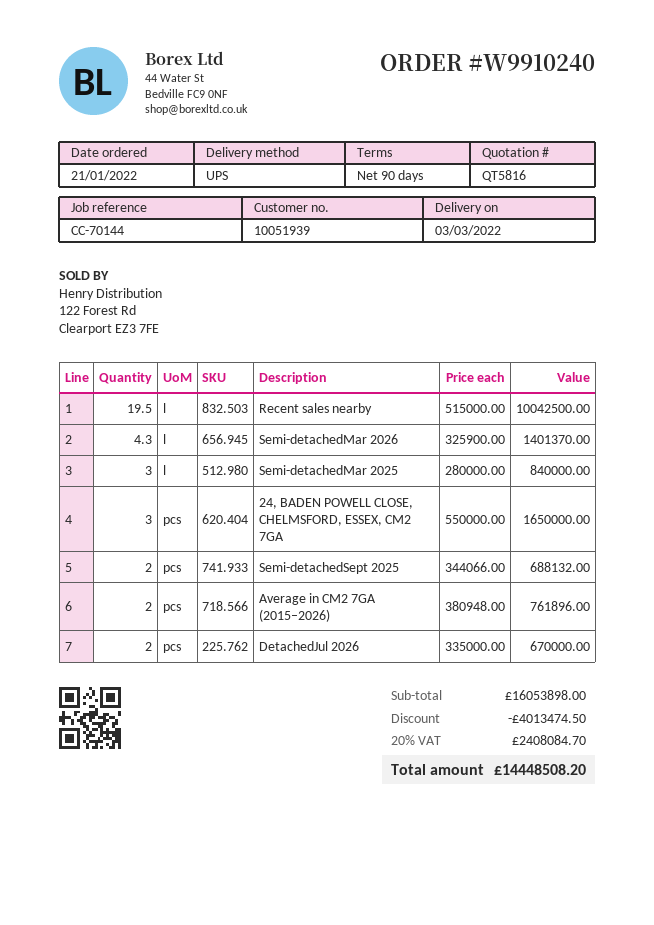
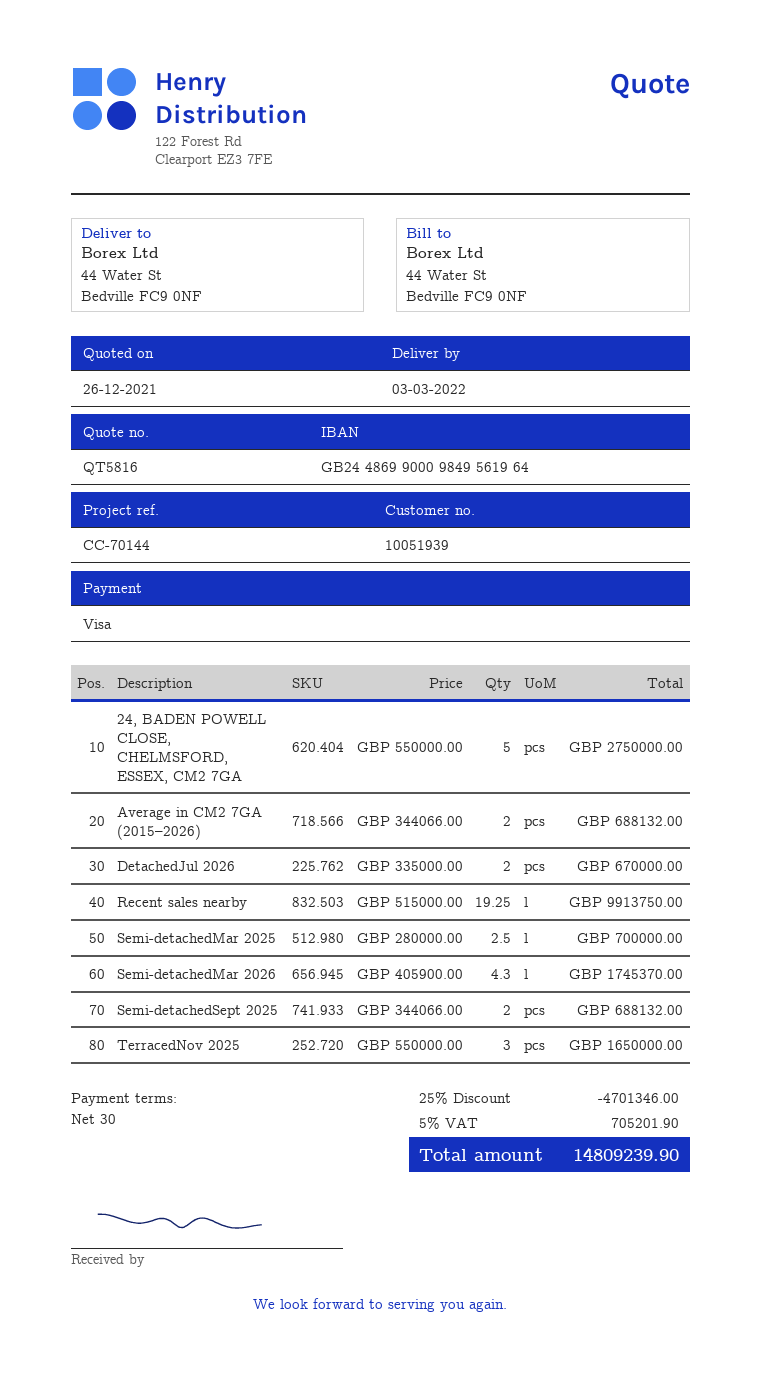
payment terms: 90 days -> 30 days
Recent sales nearby: 19.5 x 515000.00 = 10042500.00 -> 19.25 x 515000.00 = 9913750.00
Semi-detachedMar 2026: 4.3 x 325900.00 = 1401370.00 -> 4.3 x 405900.00 = 1745370.00
Semi-detachedMar 2025: 3 x 280000.00 = 840000.00 -> 2.5 x 280000.00 = 700000.00
24, BADEN POWELL CLOSE, CHELMSFORD, ESSEX, CM2 7GA: 3 x 550000.00 = 1650000.00 -> 5 x 550000.00 = 2750000.00
Average in CM2 7GA (2015–2026): 2 x 380948.00 = 761896.00 -> 2 x 344066.00 = 688132.00
TerracedNov 2025: none -> 3 x 550000.00 = 1650000.00
discount: 4013474.50 -> 4701346.00
tax: 20% = 2408084.70 -> 5% = 705201.90
total: 14448508.20 -> 14809239.90

